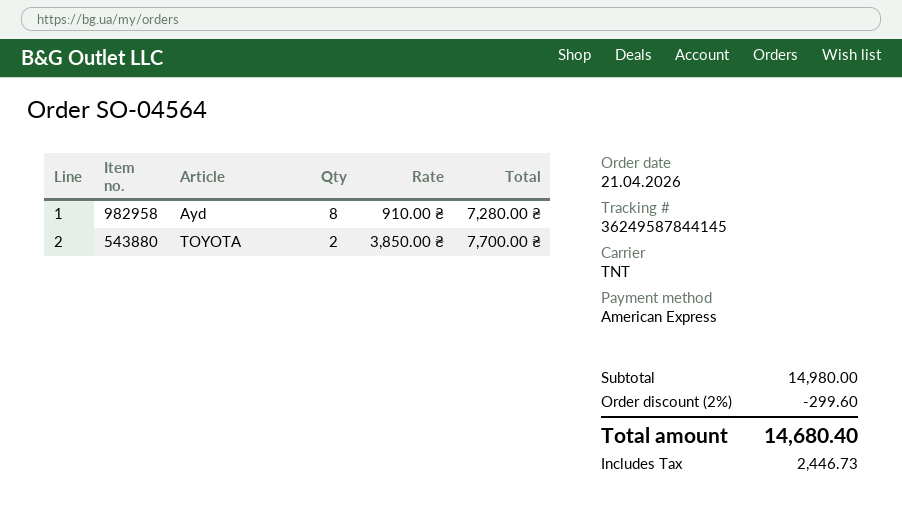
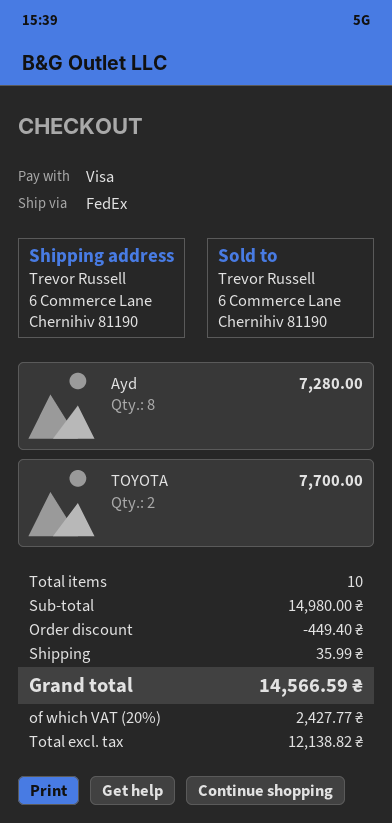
payment method: American Express -> Visa
shipping method: TNT -> FedEx
discount: 299.60 -> 449.40
shipping: none -> 35.99
tax: 2446.73 -> 2427.77
total: 14680.40 -> 14566.59

